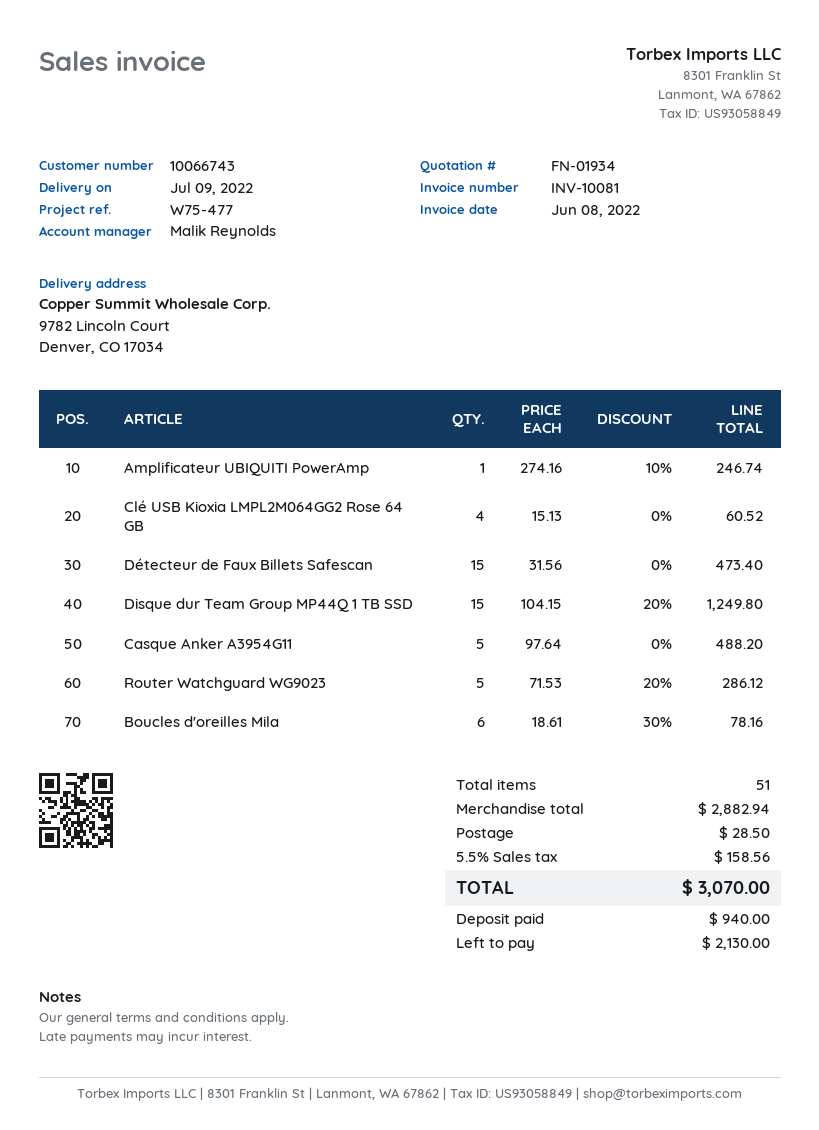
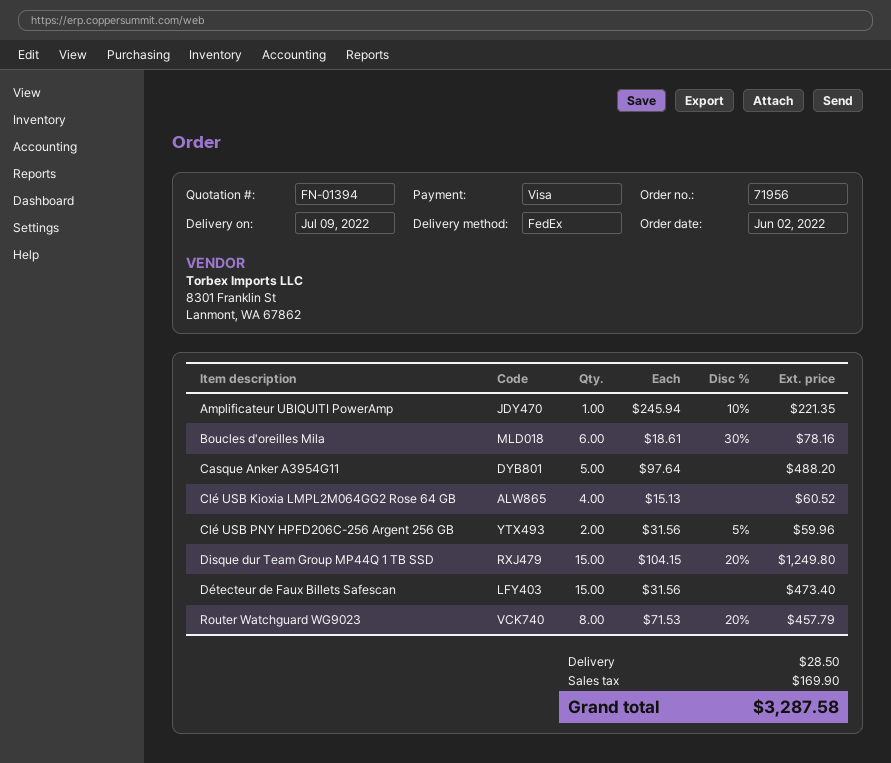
quote number: FN-01934 -> FN-01394
Amplificateur UBIQUITI PowerAmp: 1 x 274.16 - 10% = 246.74 -> 1 x 245.94 - 10% = 221.35
Router Watchguard WG9023: 5 x 71.53 - 20% = 286.12 -> 8 x 71.53 - 20% = 457.79
Clé USB PNY HPFD206C-256 Argent 256 GB: none -> 2 x 31.56 - 5% = 59.96
tax: 158.56 -> 169.90
total: 3070.00 -> 3287.58

